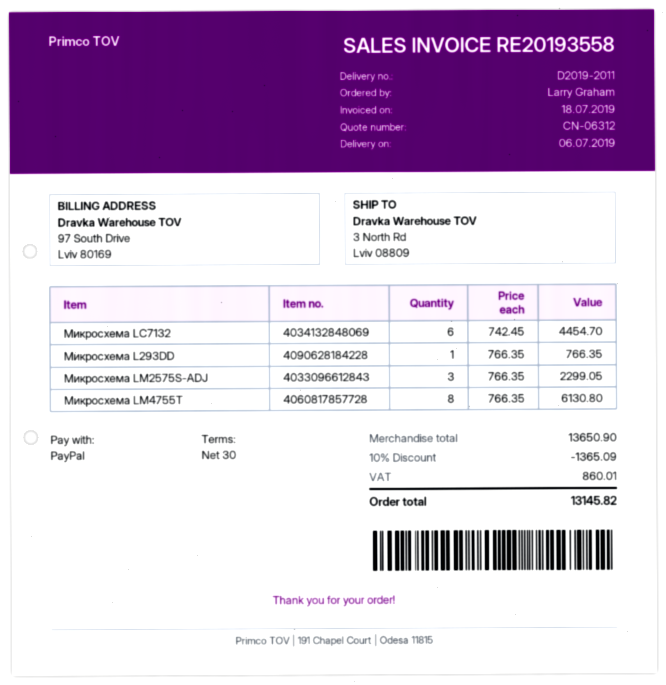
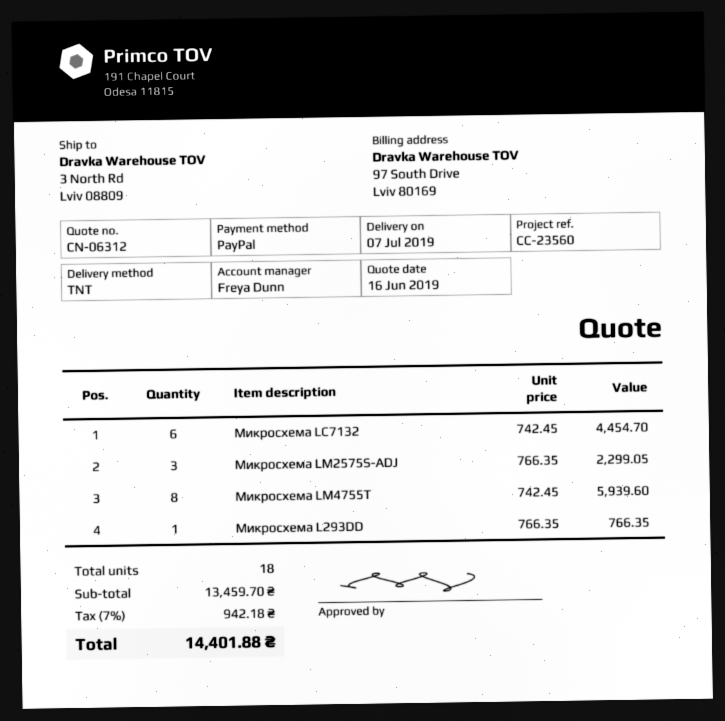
delivery date: 2019-07-06 -> 2019-07-07
Микросхема LM4755T: 8 x 766.35 = 6130.80 -> 8 x 742.45 = 5939.60
subtotal: 13650.90 -> 13459.70
discount: 10% = 1365.09 -> none
tax: 860.01 -> 942.18
total: 13145.82 -> 14401.88

